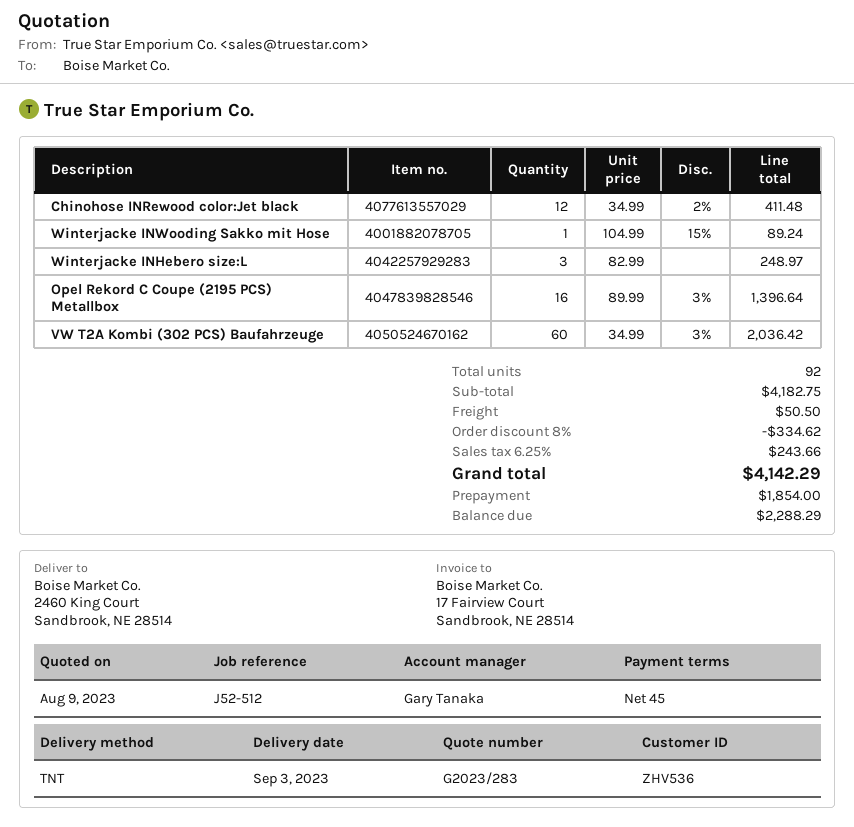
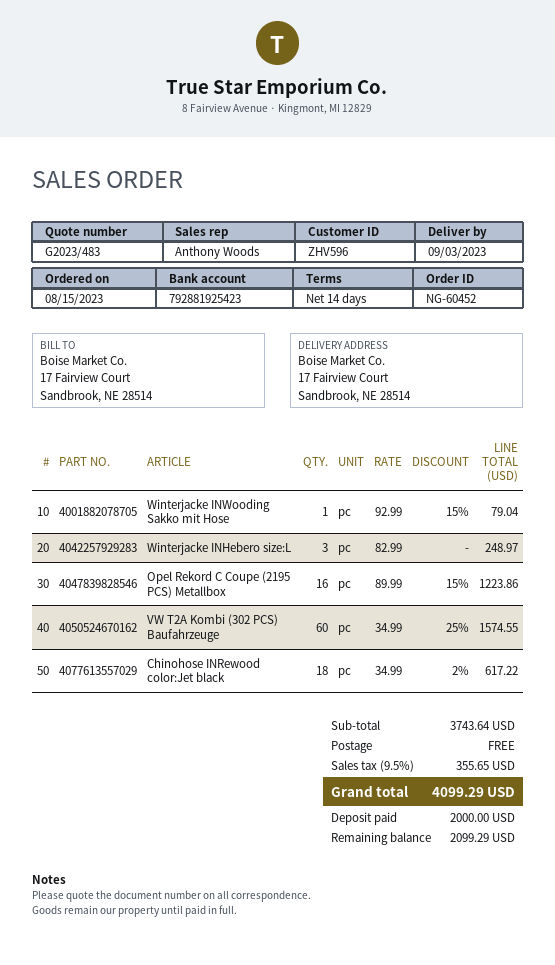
quote number: G2023/283 -> G2023/483
payment terms: 45 days -> 14 days
customer number: ZHV536 -> ZHV596
sales rep: Gary Tanaka -> Anthony Woods
ship to: 2460 King Court, Sandbrook, NE 28514 -> 17 Fairview Court, Sandbrook, NE 28514
Chinohose INRewood color:Jet black: 12 x 34.99 - 2% = 411.48 -> 18 x 34.99 - 2% = 617.22
Winterjacke INWooding Sakko mit Hose: 1 x 104.99 - 15% = 89.24 -> 1 x 92.99 - 15% = 79.04
Opel Rekord C Coupe (2195 PCS) Metallbox: 16 x 89.99 - 3% = 1396.64 -> 16 x 89.99 - 15% = 1223.86
VW T2A Kombi (302 PCS) Baufahrzeuge: 60 x 34.99 - 3% = 2036.42 -> 60 x 34.99 - 25% = 1574.55
subtotal: 4182.75 -> 3743.64
discount: 8% = 334.62 -> none
shipping: 50.50 -> 0.00
tax: 6.25% = 243.66 -> 9.5% = 355.65
total: 4142.29 -> 4099.29
deposit: 1854.00 -> 2000.00
balance: 2288.29 -> 2099.29

